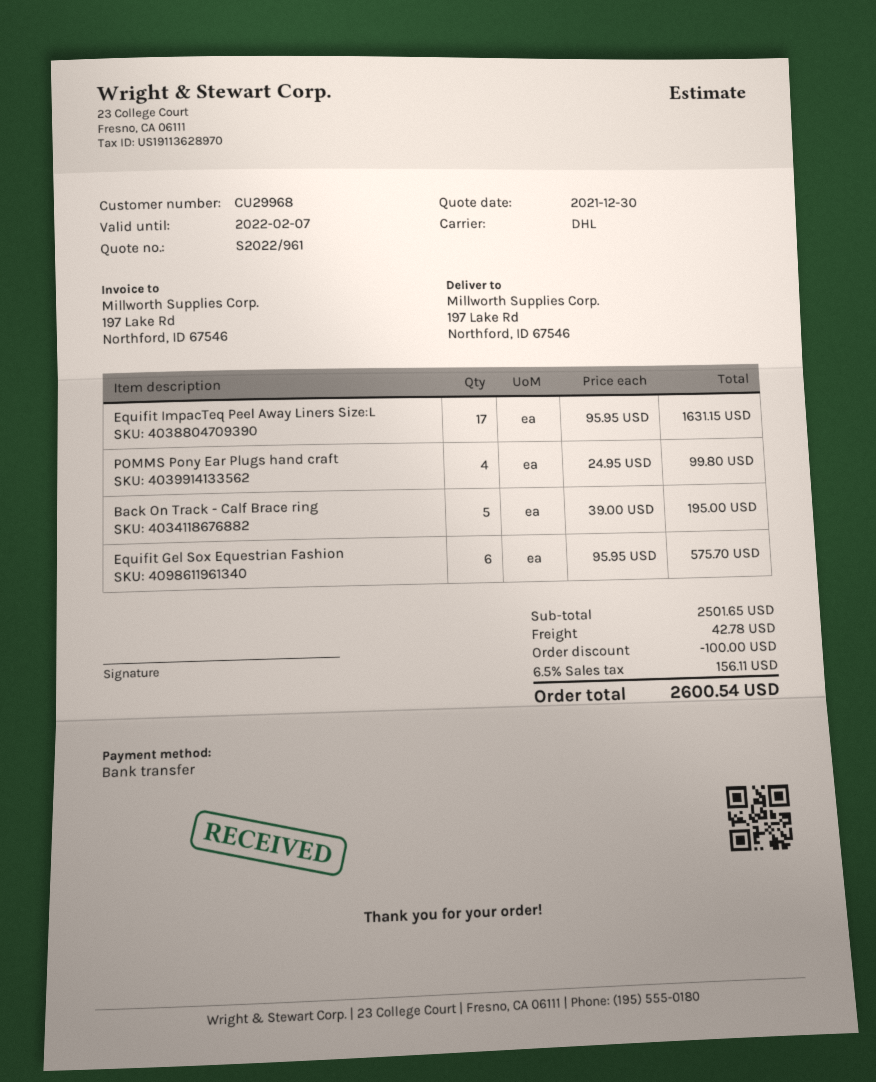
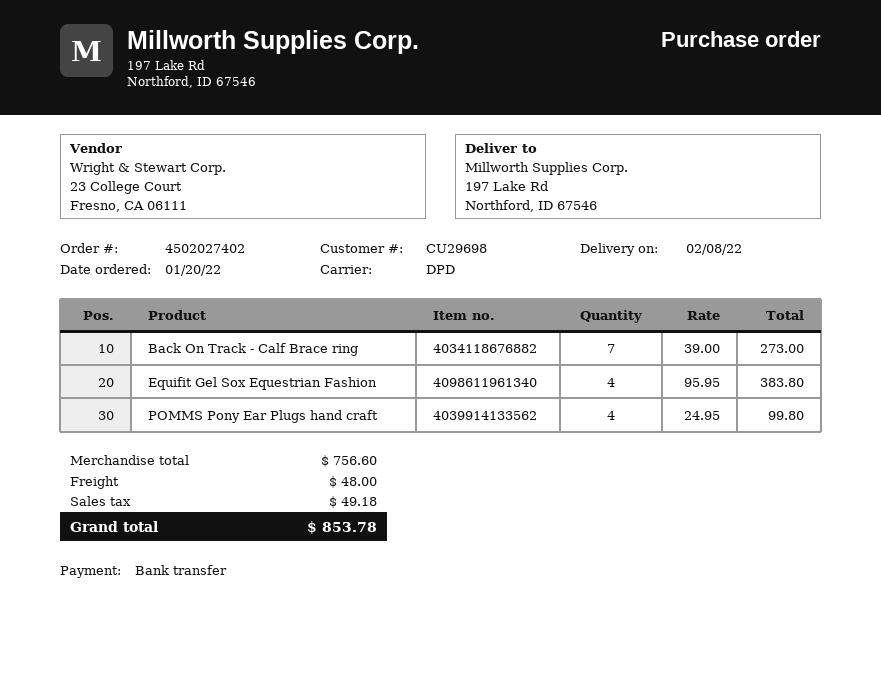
customer number: CU29968 -> CU29698
shipping method: DHL -> DPD
Equifit ImpacTeq Peel Away Liners Size:L: 17 x 95.95 = 1631.15 -> none
Back On Track - Calf Brace ring: 5 x 39.00 = 195.00 -> 7 x 39.00 = 273.00
Equifit Gel Sox Equestrian Fashion: 6 x 95.95 = 575.70 -> 4 x 95.95 = 383.80
subtotal: 2501.65 -> 756.60
discount: 100.00 -> none
shipping: 42.78 -> 48.00
tax: 156.11 -> 49.18
total: 2600.54 -> 853.78

